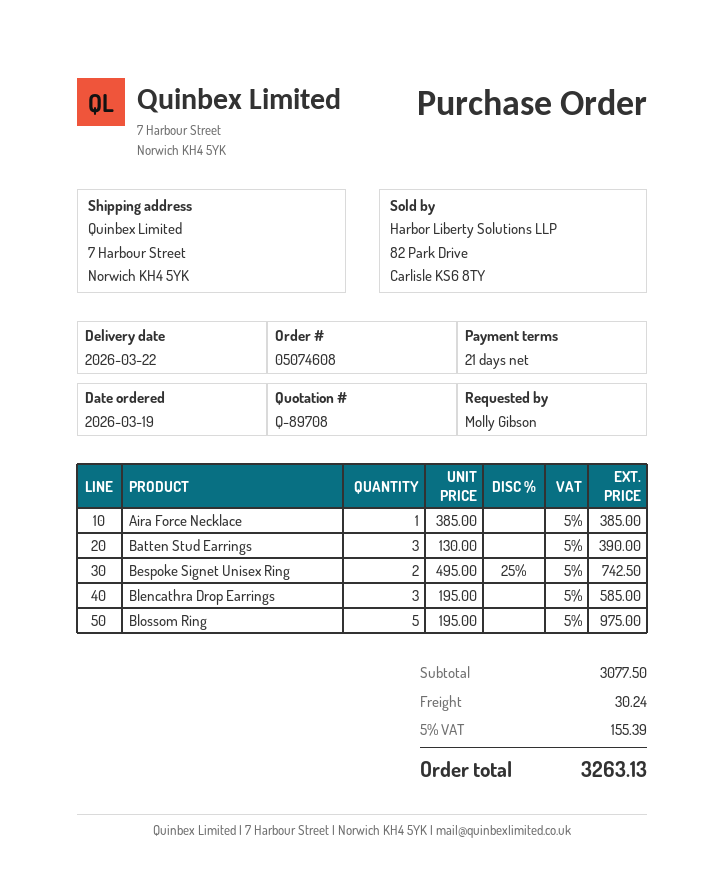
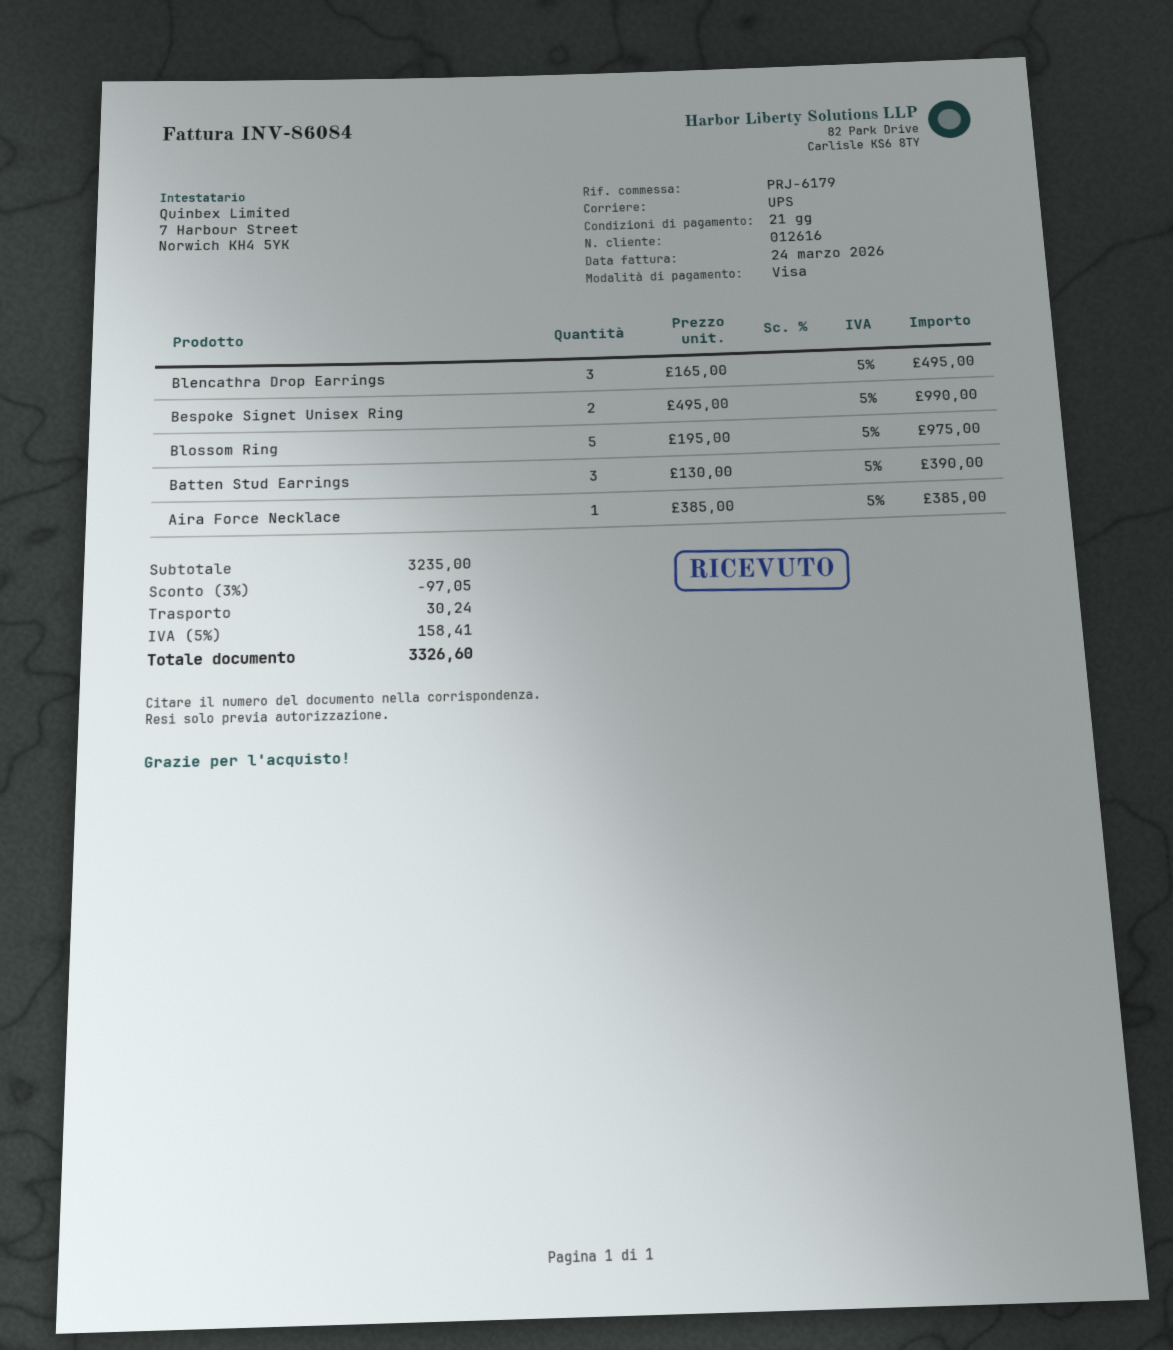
Bespoke Signet Unisex Ring: 2 x 495.00 - 25% = 742.50 -> 2 x 495.00 = 990.00
Blencathra Drop Earrings: 3 x 195.00 = 585.00 -> 3 x 165.00 = 495.00
subtotal: 3077.50 -> 3235.00
discount: none -> 3% = 97.05
tax: 5% = 155.39 -> 5% = 158.41
total: 3263.13 -> 3326.60

